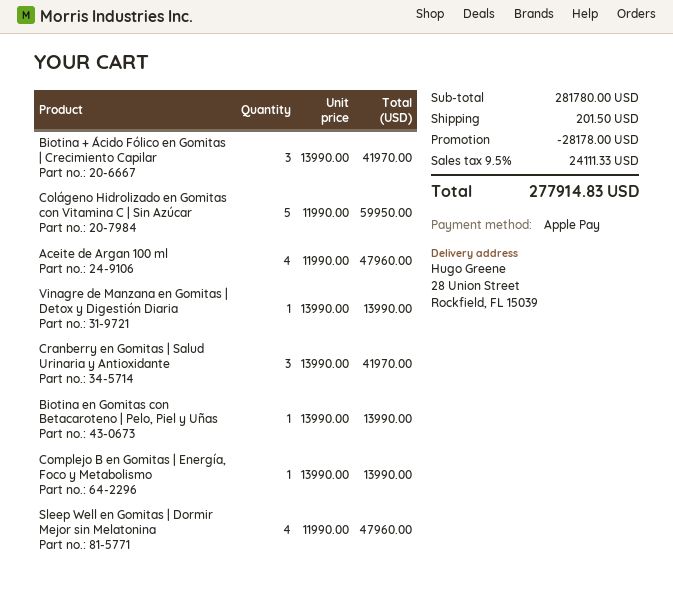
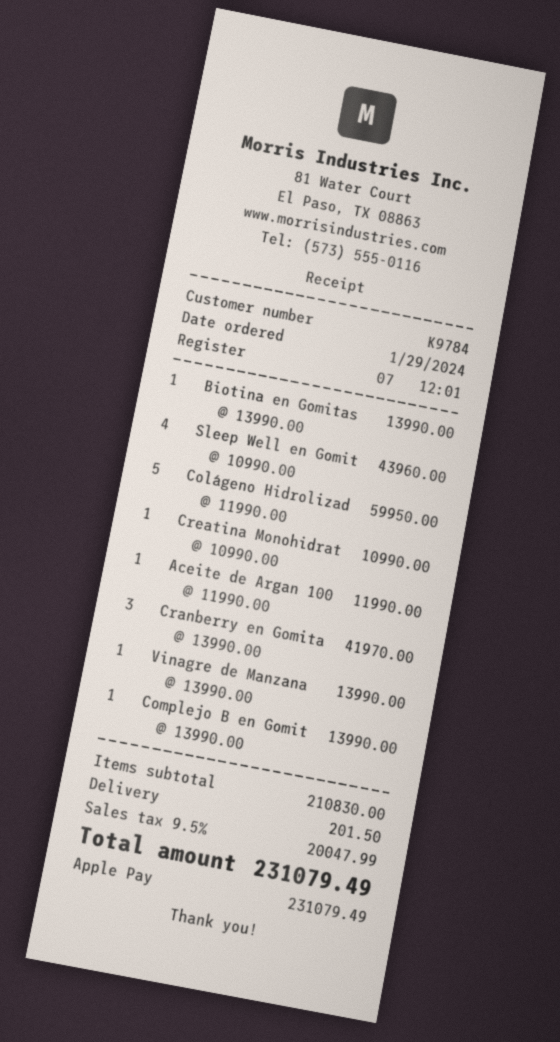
Biotina + Ácido Fólico en Gomitas | Crecimiento Capilar: 3 x 13990.00 = 41970.00 -> none
Aceite de Argan 100 ml: 4 x 11990.00 = 47960.00 -> 1 x 11990.00 = 11990.00
Sleep Well en Gomitas | Dormir Mejor sin Melatonina: 4 x 11990.00 = 47960.00 -> 4 x 10990.00 = 43960.00
Creatina Monohidrat: none -> 1 x 10990.00 = 10990.00
subtotal: 281780.00 -> 210830.00
discount: 28178.00 -> none
tax: 9.5% = 24111.33 -> 9.5% = 20047.99
total: 277914.83 -> 231079.49

